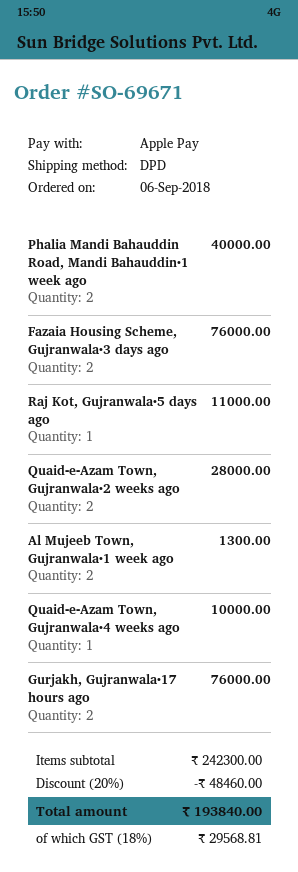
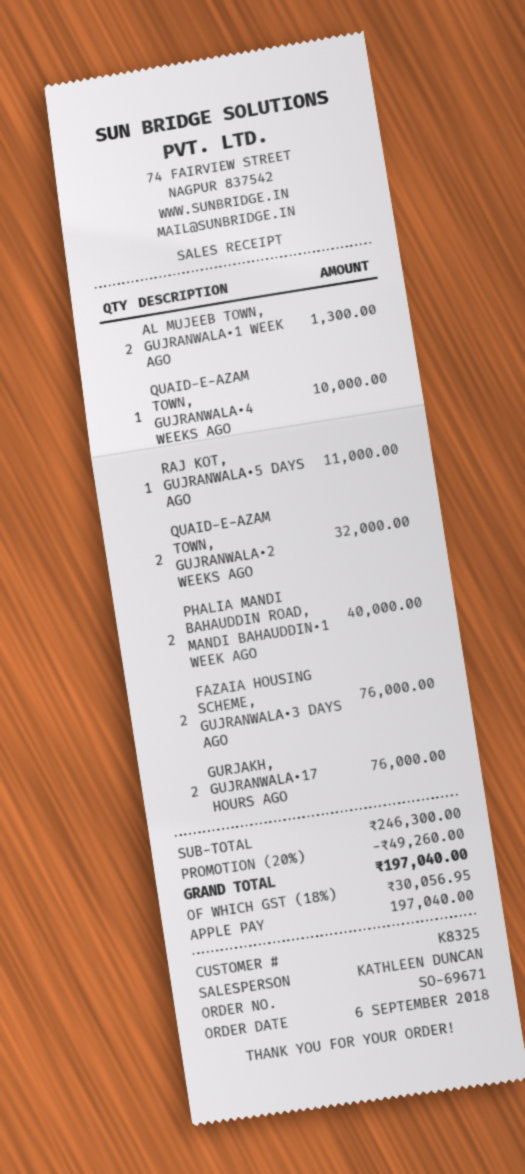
Quaid-e-Azam Town, Gujranwala•2 weeks ago: 2 for 28000.00 -> 2 for 32000.00
subtotal: 242300.00 -> 246300.00
discount: 20% = 48460.00 -> 20% = 49260.00
tax: 18% = 29568.81 -> 18% = 30056.95
total: 193840.00 -> 197040.00

